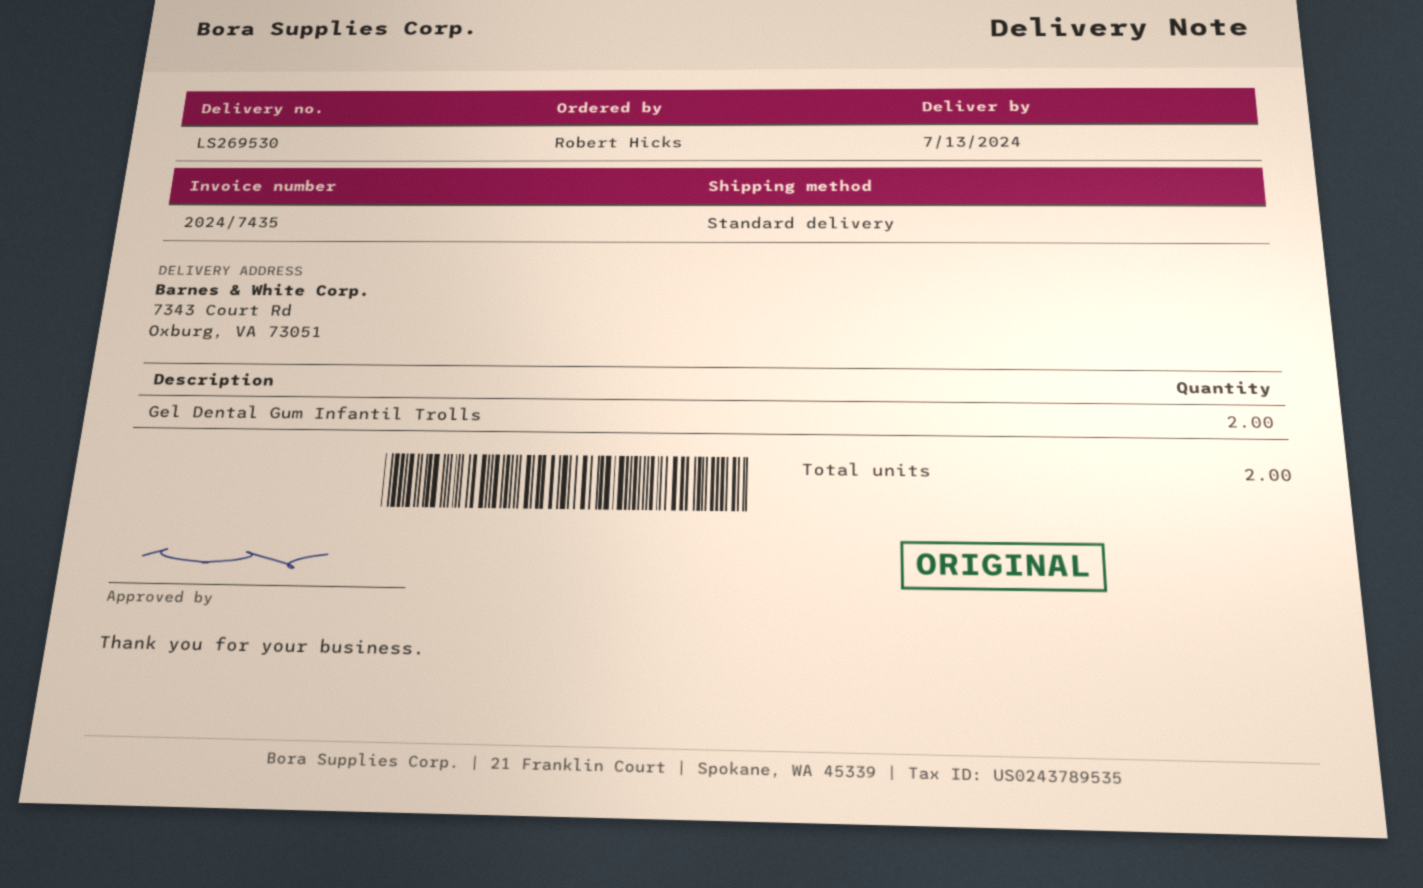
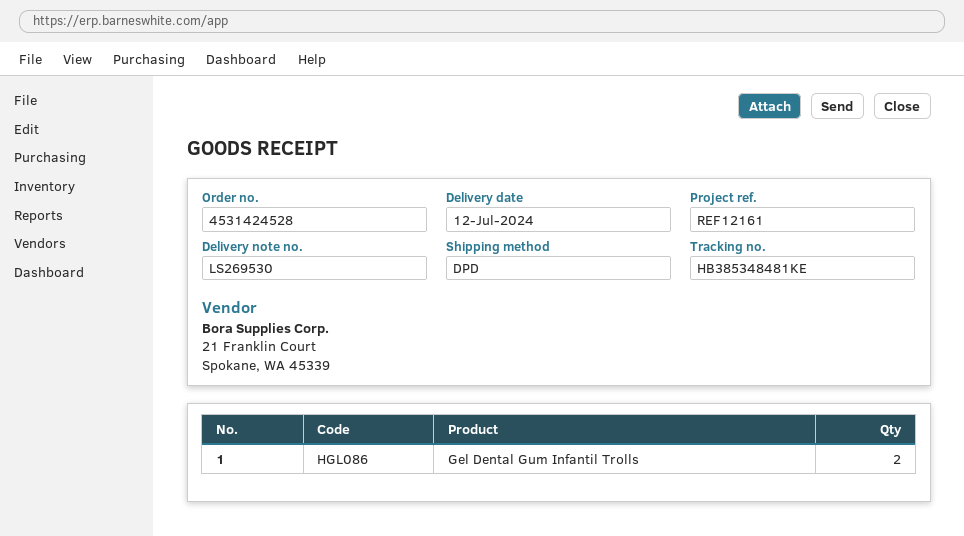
delivery date: 2024-07-13 -> 2024-07-12
shipping method: standard -> DPD

